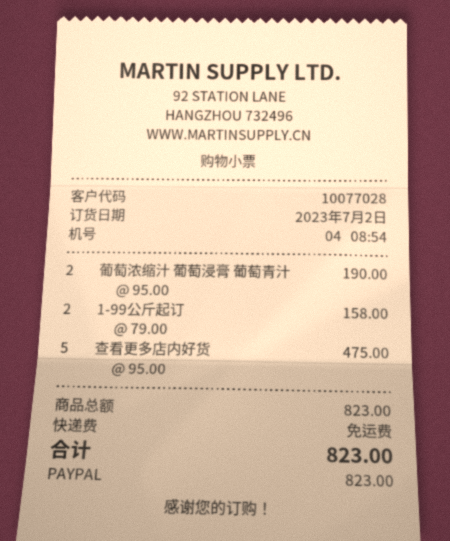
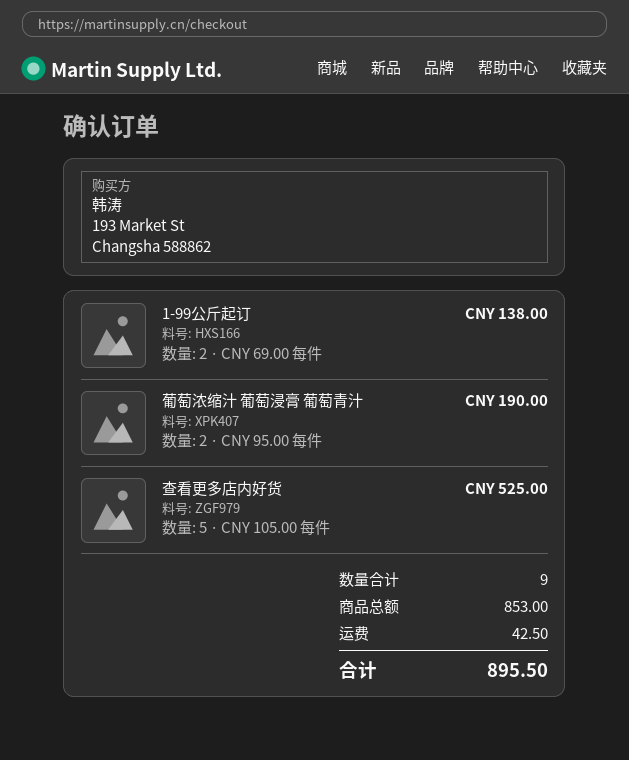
1-99公斤起订: 2 x 79.00 = 158.00 -> 2 x 69.00 = 138.00
查看更多店内好货: 5 x 95.00 = 475.00 -> 5 x 105.00 = 525.00
subtotal: 823.00 -> 853.00
shipping: 0.00 -> 42.50
total: 823.00 -> 895.50

